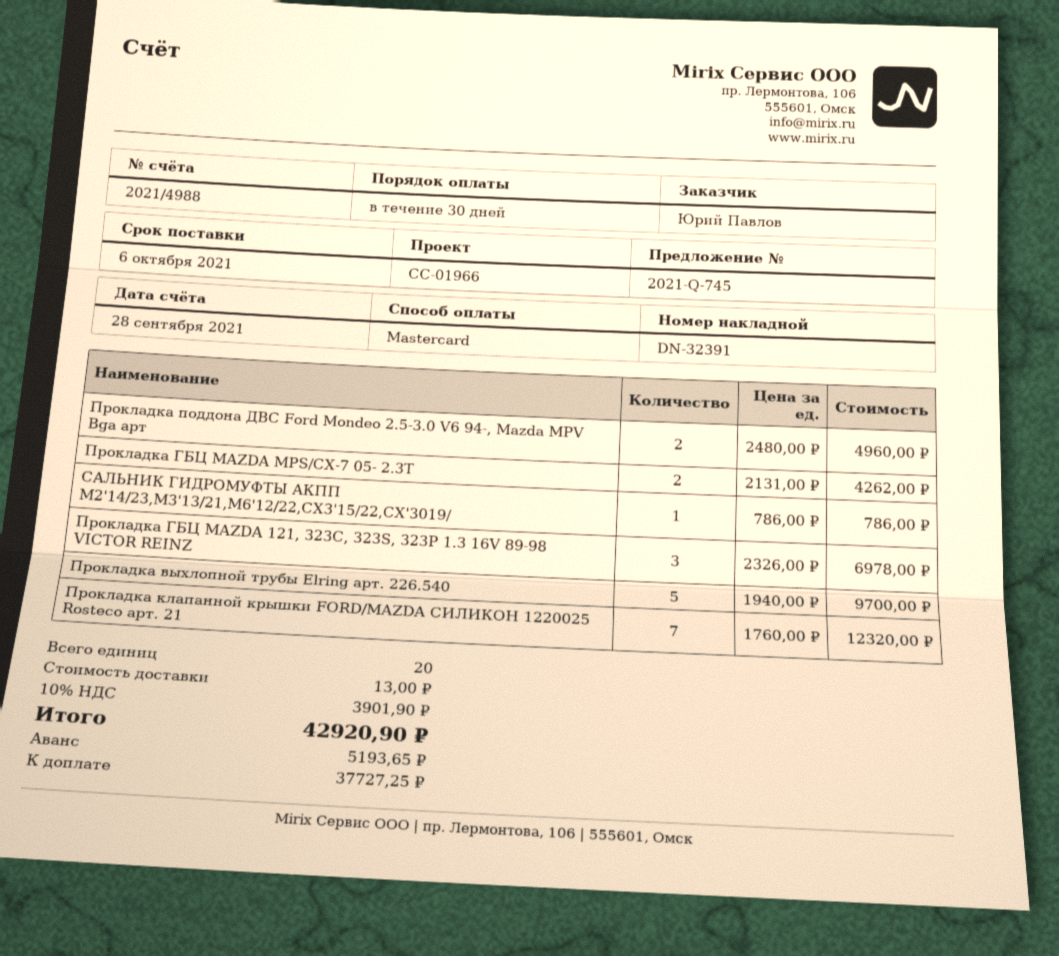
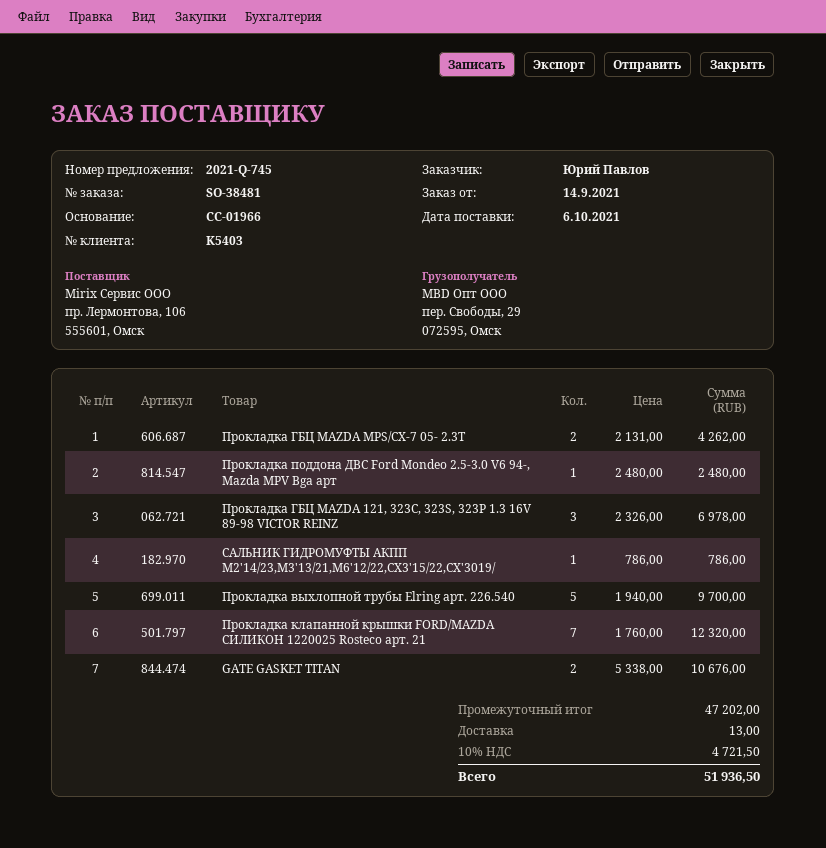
Прокладка поддона ДВС Ford Mondeo 2.5-3.0 V6 94-, Mazda MPV Bga арт: 2 x 2480.00 = 4960.00 -> 1 x 2480.00 = 2480.00
GATE GASKET TITAN: none -> 2 x 5338.00 = 10676.00
tax: 10% = 3901.90 -> 10% = 4721.50
total: 42920.90 -> 51936.50

